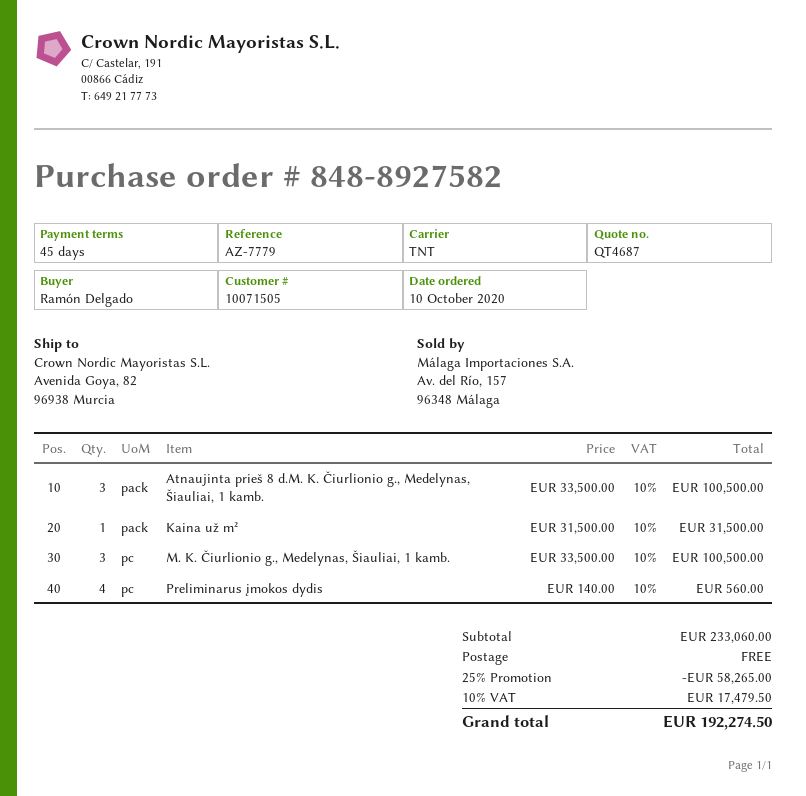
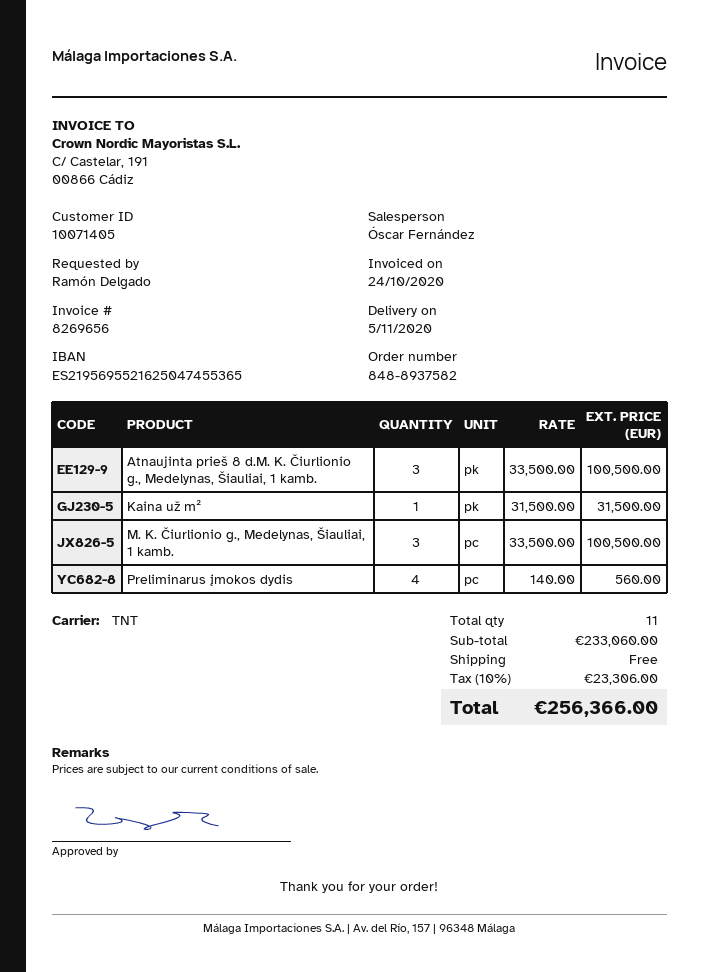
order number: 848-8927582 -> 848-8937582
customer number: 10071505 -> 10071405
discount: 25% = 58265.00 -> none
tax: 10% = 17479.50 -> 10% = 23306.00
total: 192274.50 -> 256366.00

